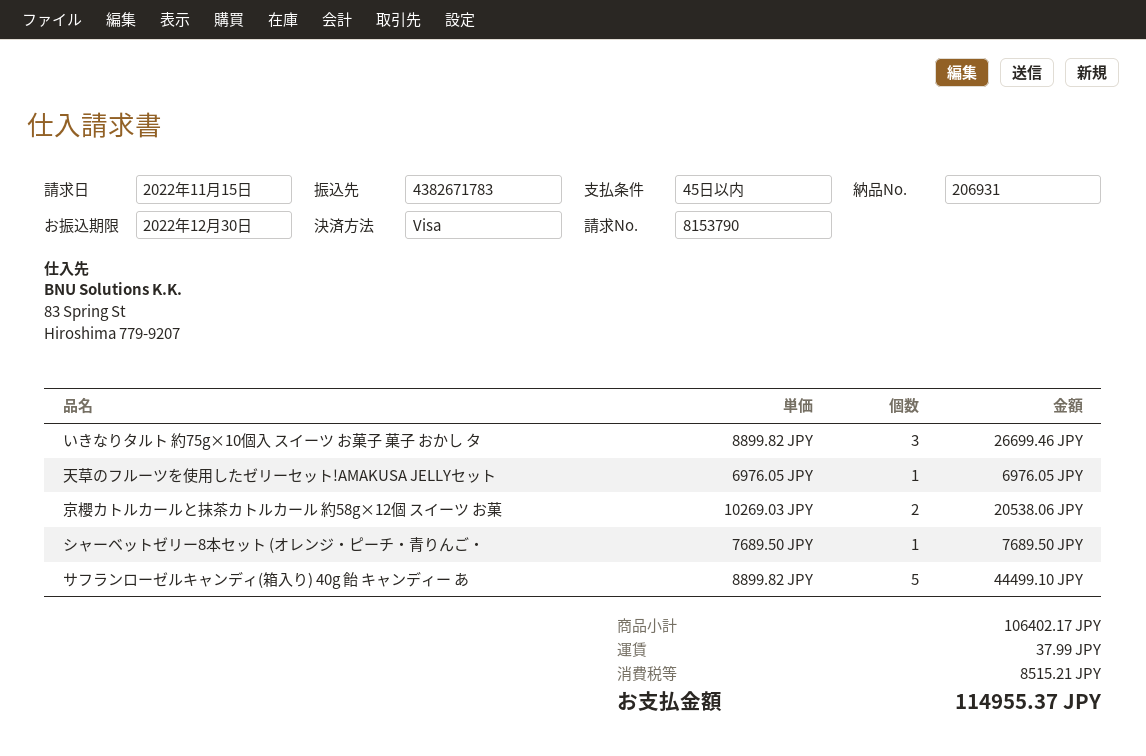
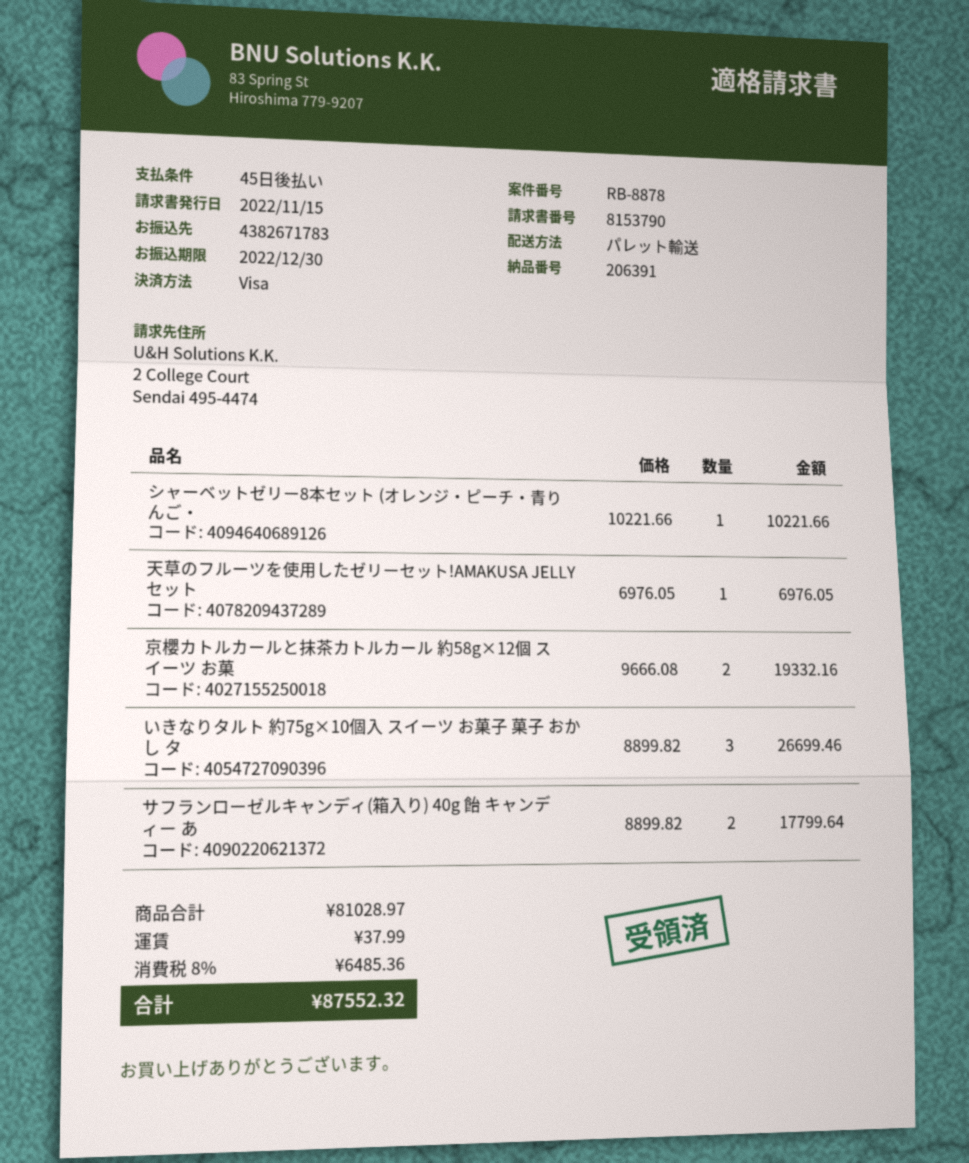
delivery note number: 206931 -> 206391
京櫻カトルカールと抹茶カトルカール 約58g×12個 スイーツ お菓: 2 x 10269.03 = 20538.06 -> 2 x 9666.08 = 19332.16
シャーベットゼリー8本セット (オレンジ・ピーチ・青りんご・: 1 x 7689.50 = 7689.50 -> 1 x 10221.66 = 10221.66
サフランローゼルキャンディ(箱入り) 40g 飴 キャンディー あ: 5 x 8899.82 = 44499.10 -> 2 x 8899.82 = 17799.64
subtotal: 106402.17 -> 81028.97
tax: 8515.21 -> 6485.36
total: 114955.37 -> 87552.32

